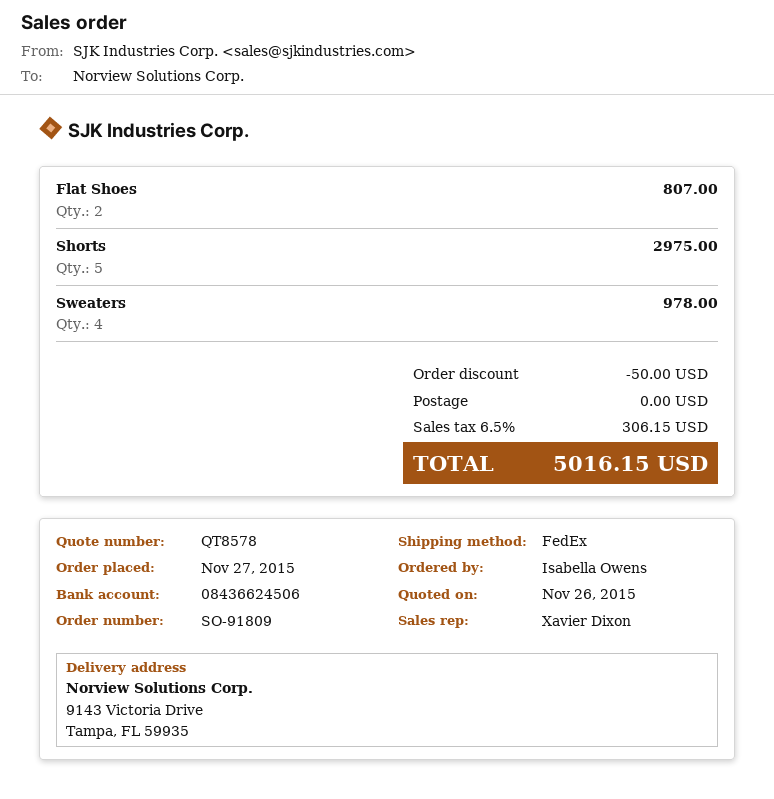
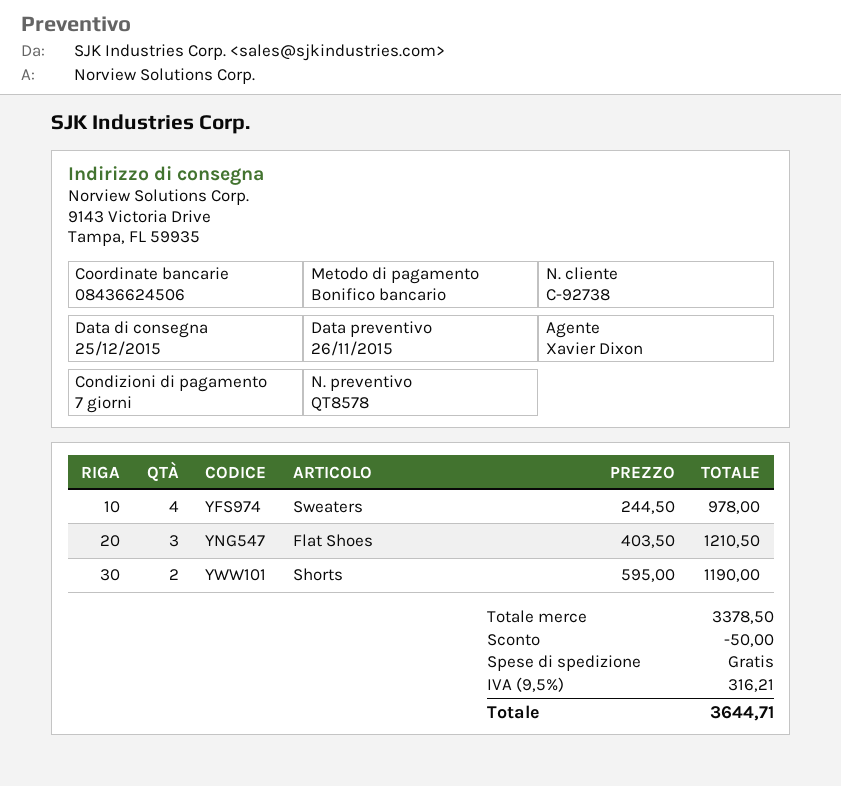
Flat Shoes: 2 for 807.00 -> 3 for 1210.50
Shorts: 5 for 2975.00 -> 2 for 1190.00
tax: 6.5% = 306.15 -> 9.5% = 316.21
total: 5016.15 -> 3644.71

